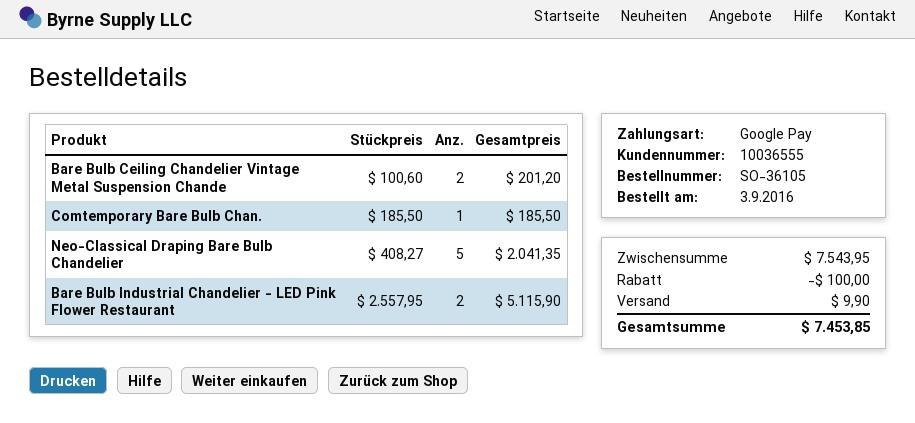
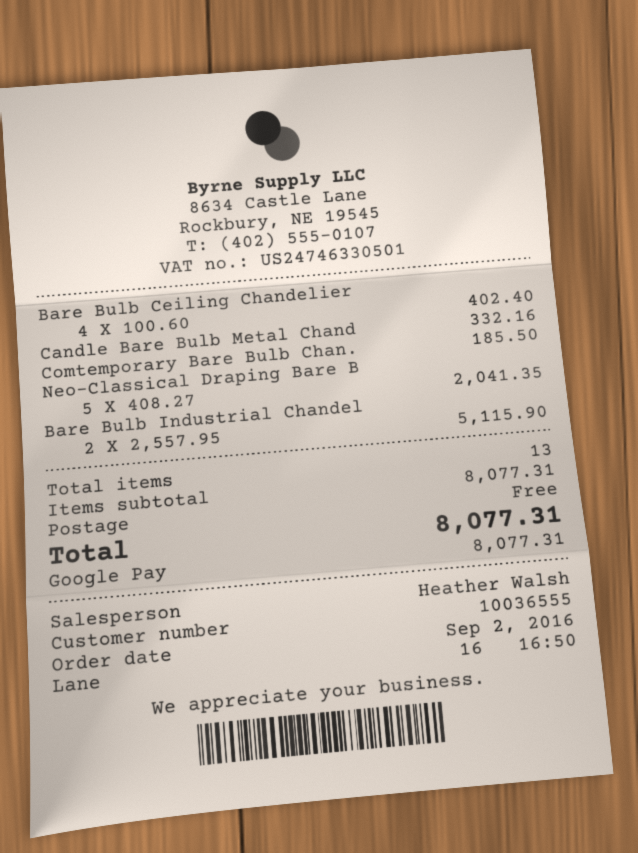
order date: 2016-09-03 -> 2016-09-02
Bare Bulb Ceiling Chandelier Vintage Metal Suspension Chande: 2 x 100.60 = 201.20 -> 4 x 100.60 = 402.40
Candle Bare Bulb Metal Chand: none -> 1 x 332.16 = 332.16
subtotal: 7543.95 -> 8077.31
discount: 100.00 -> none
shipping: 9.90 -> 0.00
total: 7453.85 -> 8077.31

